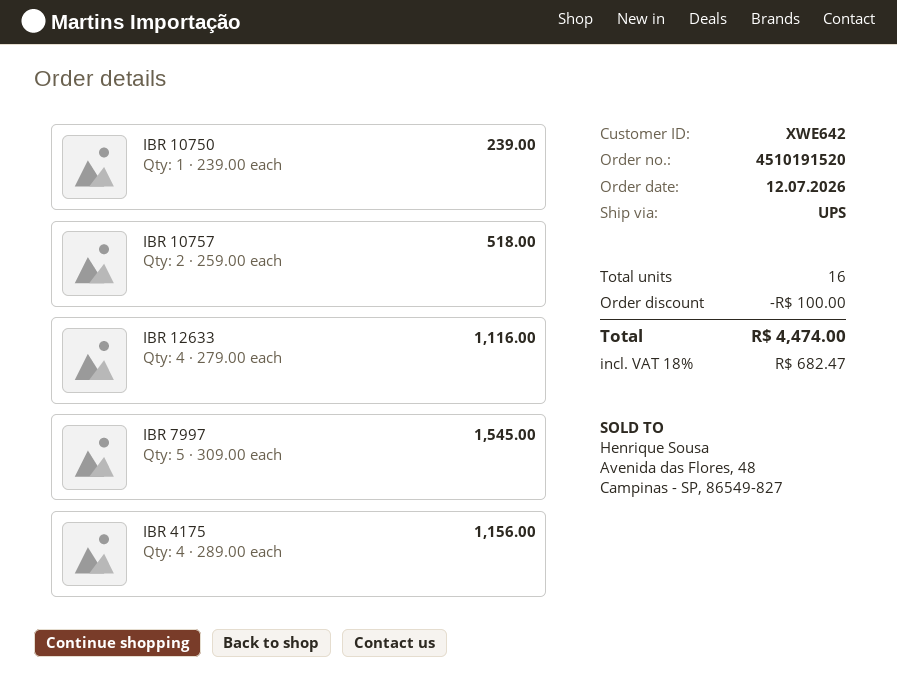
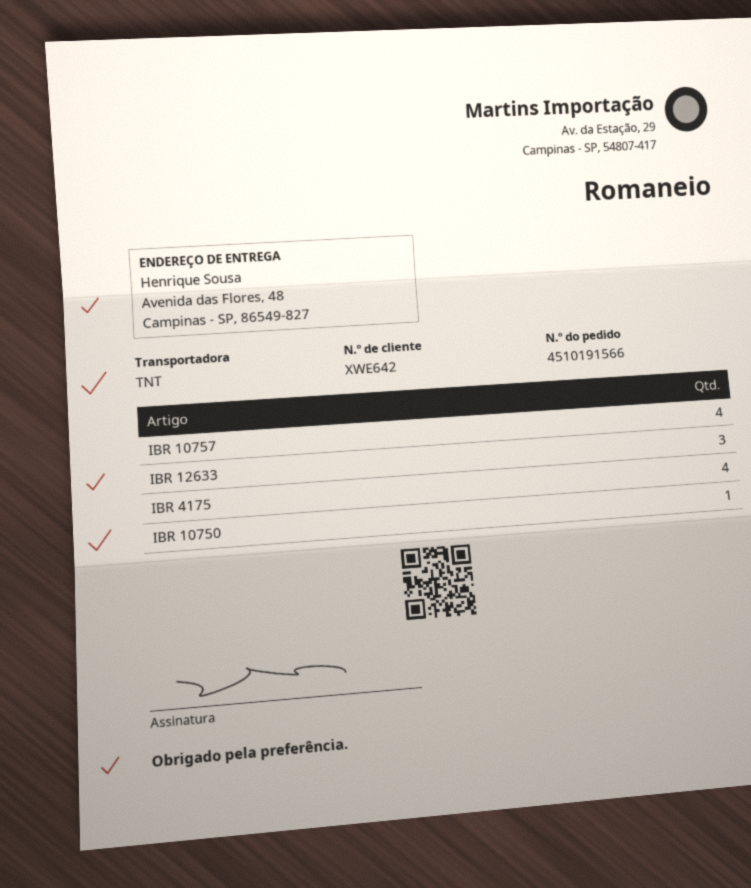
order number: 4510191520 -> 4510191566
shipping method: UPS -> TNT
IBR 10757: 2 -> 4
IBR 12633: 4 -> 3
IBR 7997: 5 -> none

